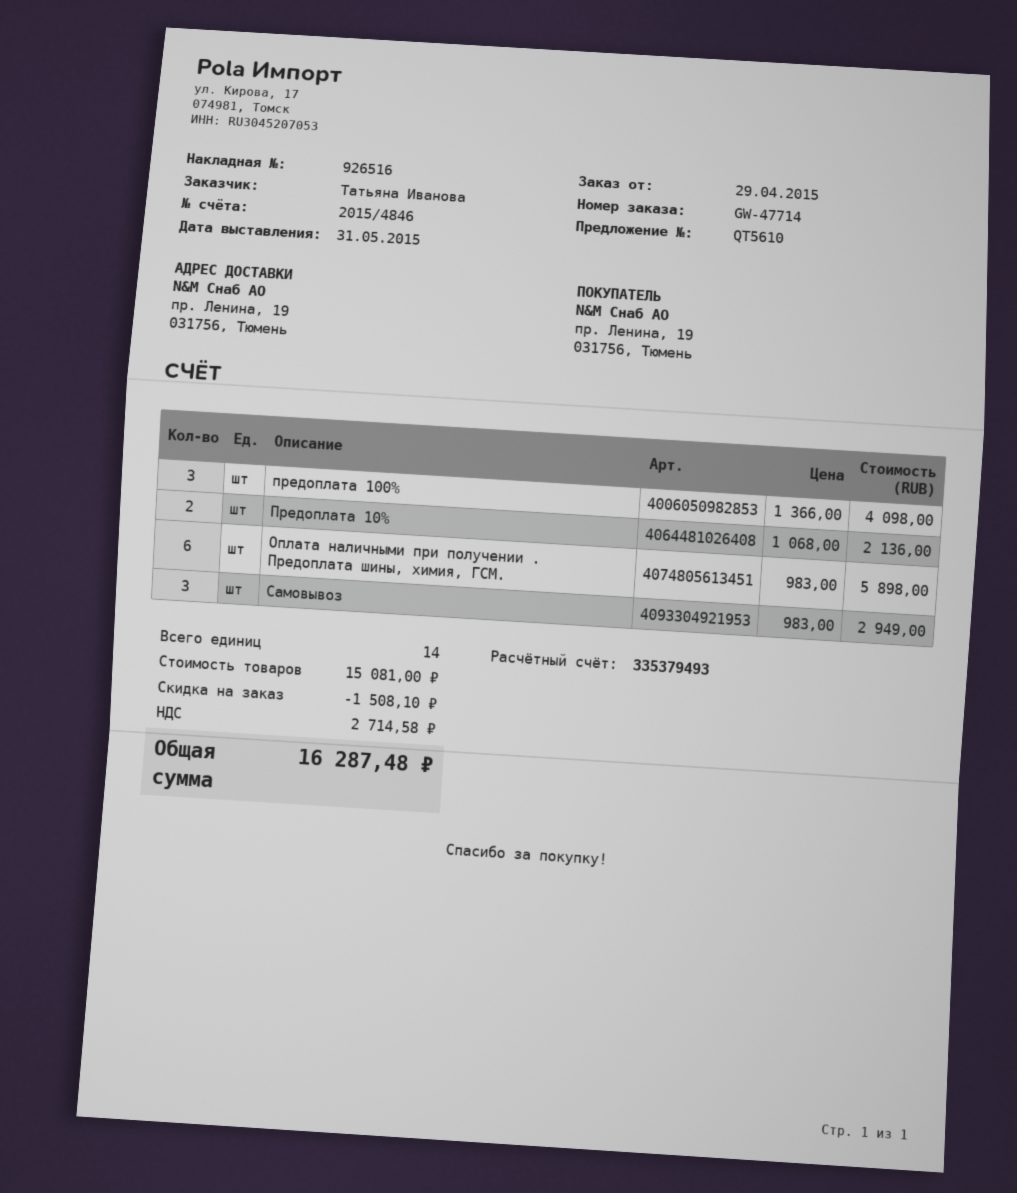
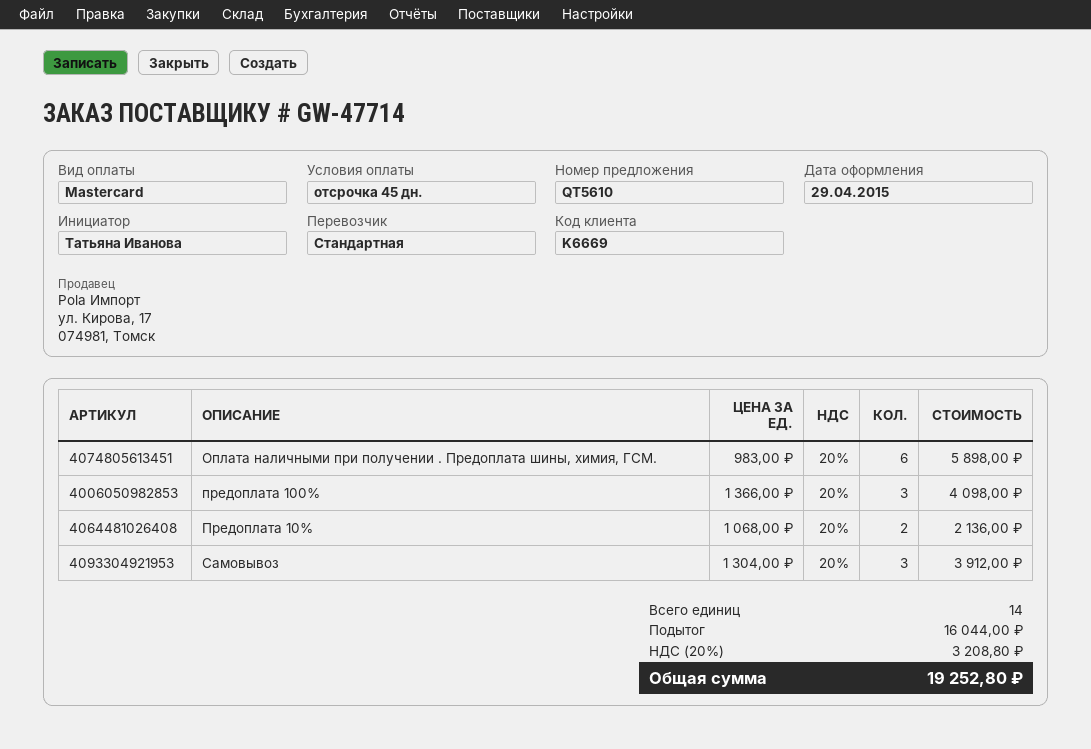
Самовывоз: 3 x 983.00 = 2949.00 -> 3 x 1304.00 = 3912.00
subtotal: 15081.00 -> 16044.00
discount: 1508.10 -> none
tax: 2714.58 -> 3208.80
total: 16287.48 -> 19252.80

